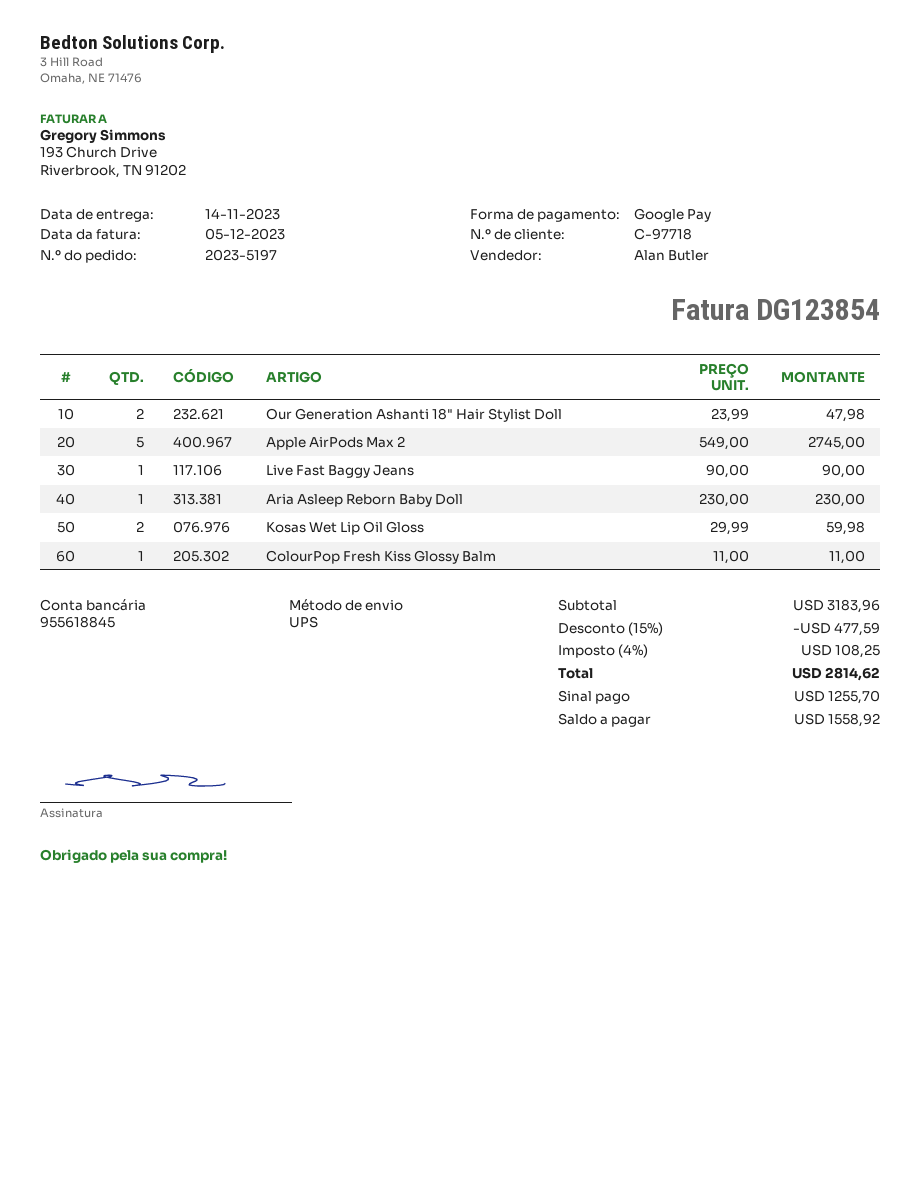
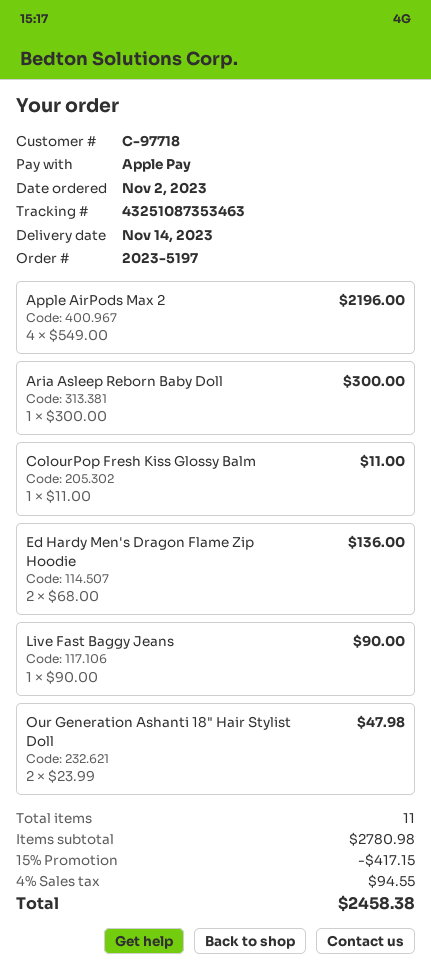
payment method: Google Pay -> Apple Pay
Apple AirPods Max 2: 5 x 549.00 = 2745.00 -> 4 x 549.00 = 2196.00
Aria Asleep Reborn Baby Doll: 1 x 230.00 = 230.00 -> 1 x 300.00 = 300.00
Kosas Wet Lip Oil Gloss: 2 x 29.99 = 59.98 -> none
Ed Hardy Men's Dragon Flame Zip Hoodie: none -> 2 x 68.00 = 136.00
subtotal: 3183.96 -> 2780.98
discount: 15% = 477.59 -> 15% = 417.15
tax: 4% = 108.25 -> 4% = 94.55
total: 2814.62 -> 2458.38

